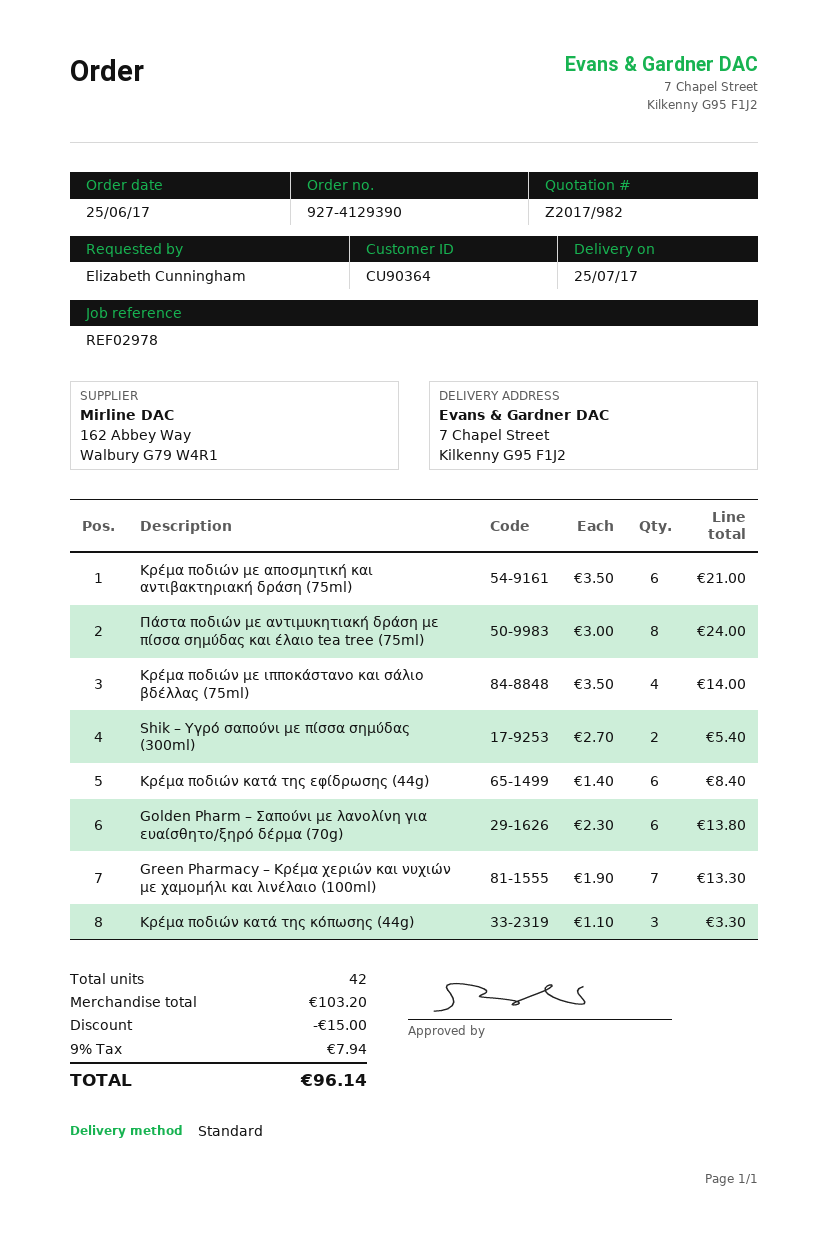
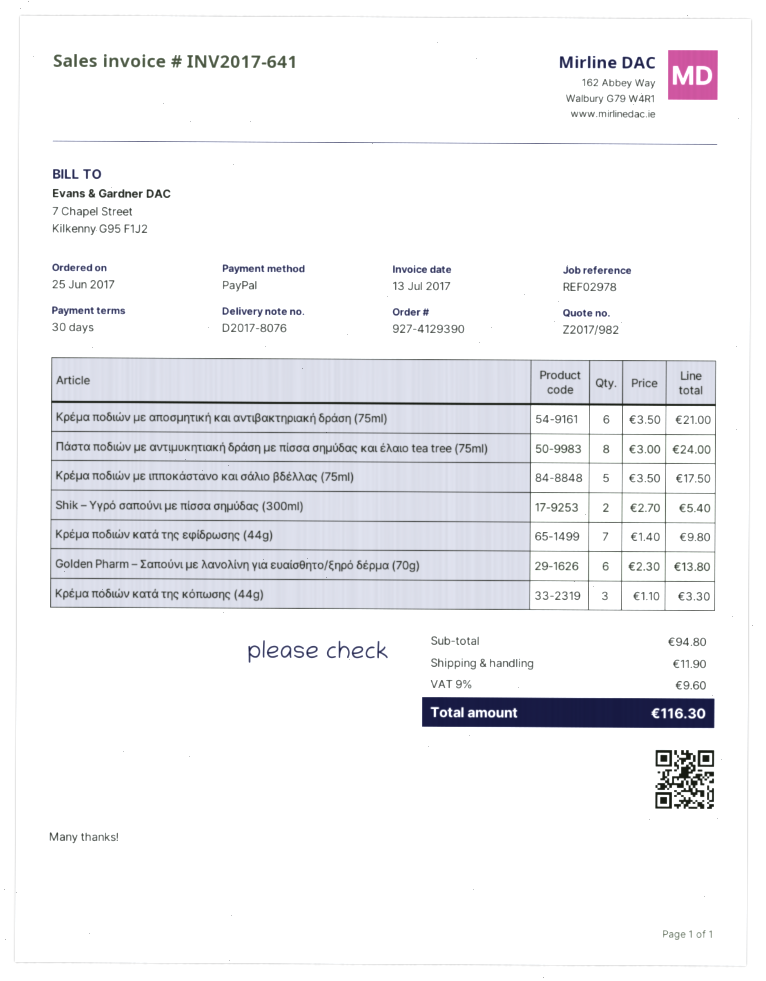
Κρέμα ποδιών με ιπποκάστανο και σάλιο βδέλλας (75ml): 4 x 3.50 = 14.00 -> 5 x 3.50 = 17.50
Κρέμα ποδιών κατά της εφίδρωσης (44g): 6 x 1.40 = 8.40 -> 7 x 1.40 = 9.80
Green Pharmacy – Κρέμα χεριών και νυχιών με χαμομήλι και λινέλαιο (100ml): 7 x 1.90 = 13.30 -> none
subtotal: 103.20 -> 94.80
discount: 15.00 -> none
shipping: none -> 11.90
tax: 9% = 7.94 -> 9% = 9.60
total: 96.14 -> 116.30

